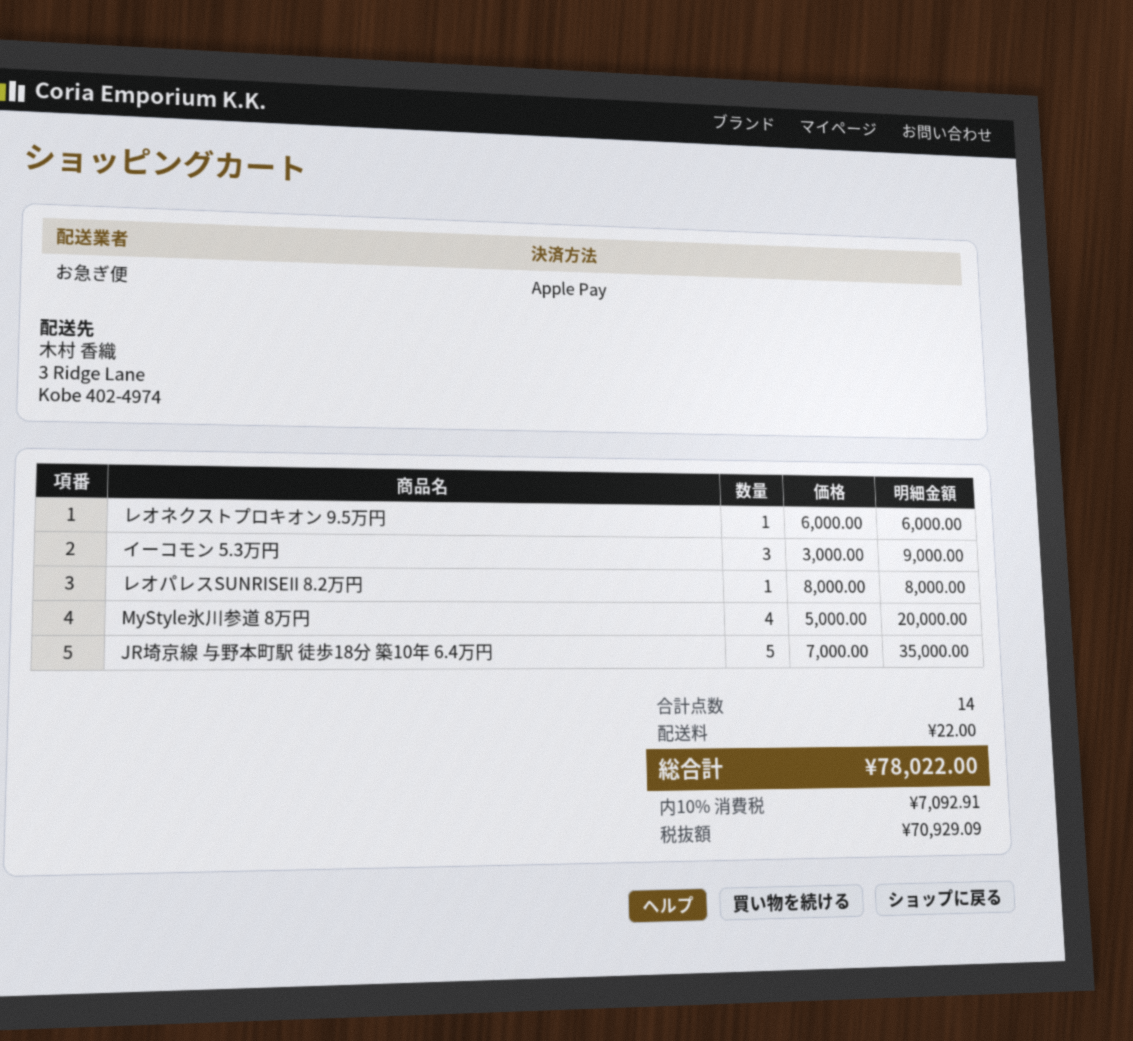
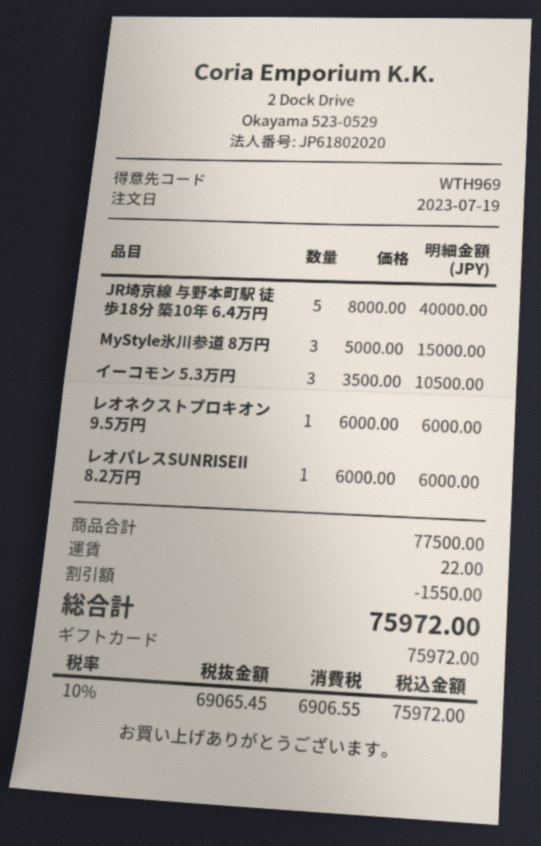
payment method: Apple Pay -> gift card
イーコモン 5.3万円: 3 x 3000.00 = 9000.00 -> 3 x 3500.00 = 10500.00
レオパレスSUNRISEII 8.2万円: 1 x 8000.00 = 8000.00 -> 1 x 6000.00 = 6000.00
MyStyle氷川参道 8万円: 4 x 5000.00 = 20000.00 -> 3 x 5000.00 = 15000.00
JR埼京線 与野本町駅 徒歩18分 築10年 6.4万円: 5 x 7000.00 = 35000.00 -> 5 x 8000.00 = 40000.00
discount: none -> 1550.00
net: 70929.09 -> 69065.45
tax: 10% = 7092.91 -> 10% = 6906.55
total: 78022.00 -> 75972.00

